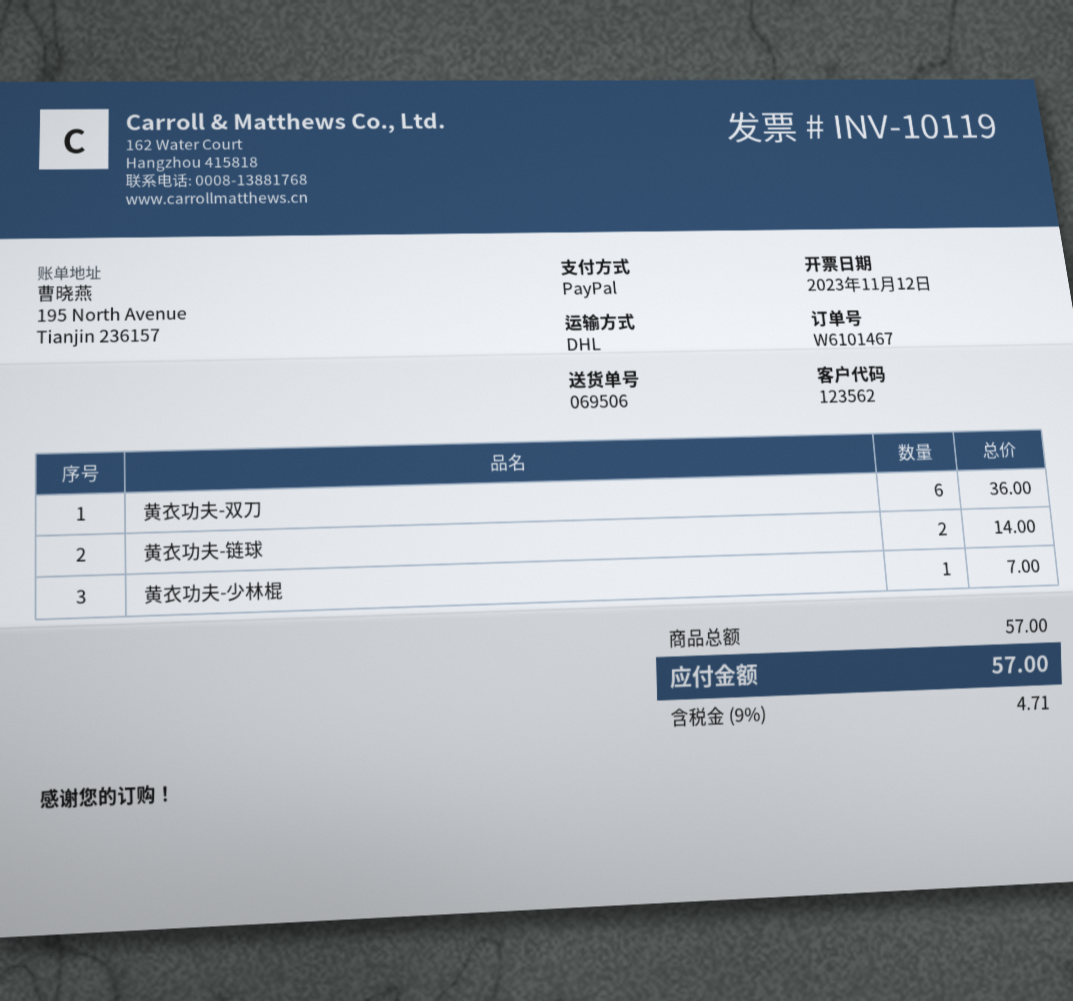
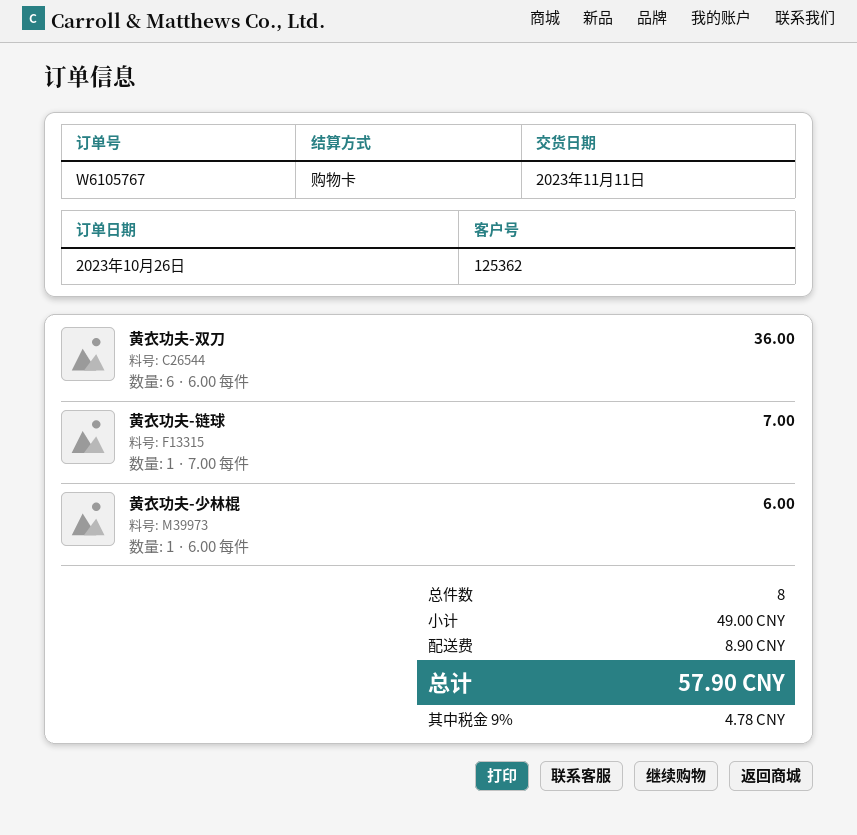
order number: W6101467 -> W6105767
customer number: 123562 -> 125362
payment method: PayPal -> gift card
黄衣功夫-链球: 2 for 14.00 -> 1 for 7.00
黄衣功夫-少林棍: 1 for 7.00 -> 1 for 6.00
subtotal: 57.00 -> 49.00
shipping: none -> 8.90
tax: 9% = 4.71 -> 9% = 4.78
total: 57.00 -> 57.90

